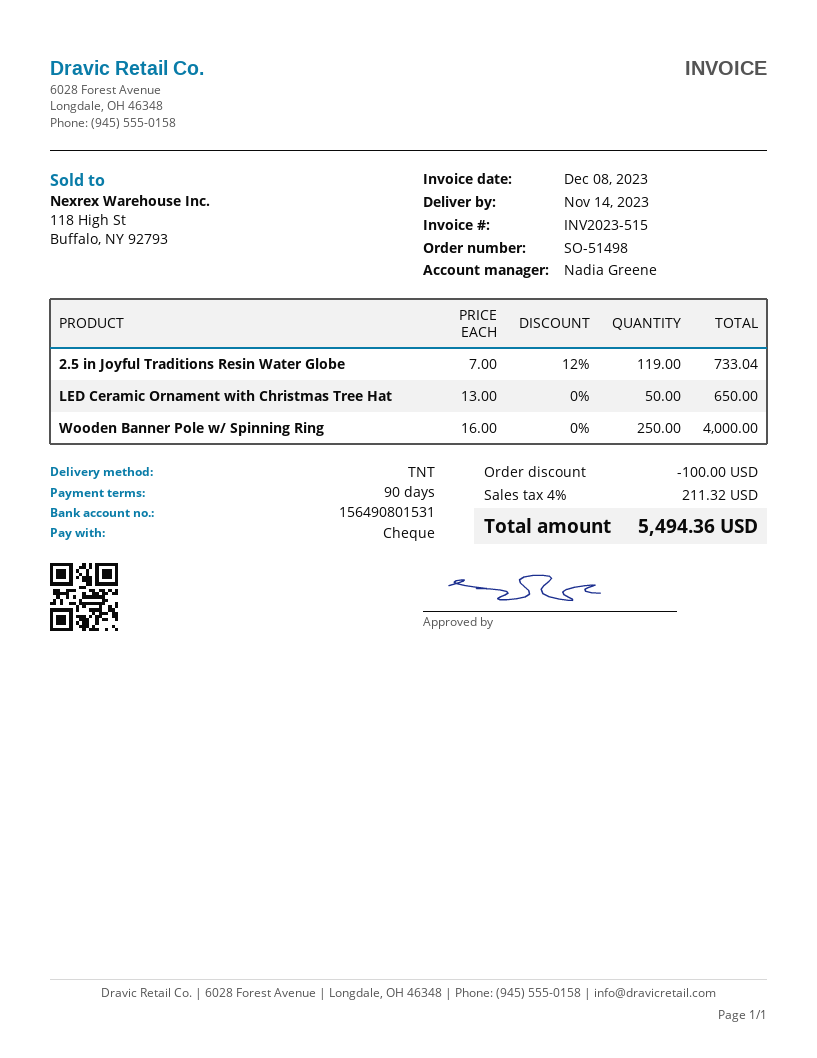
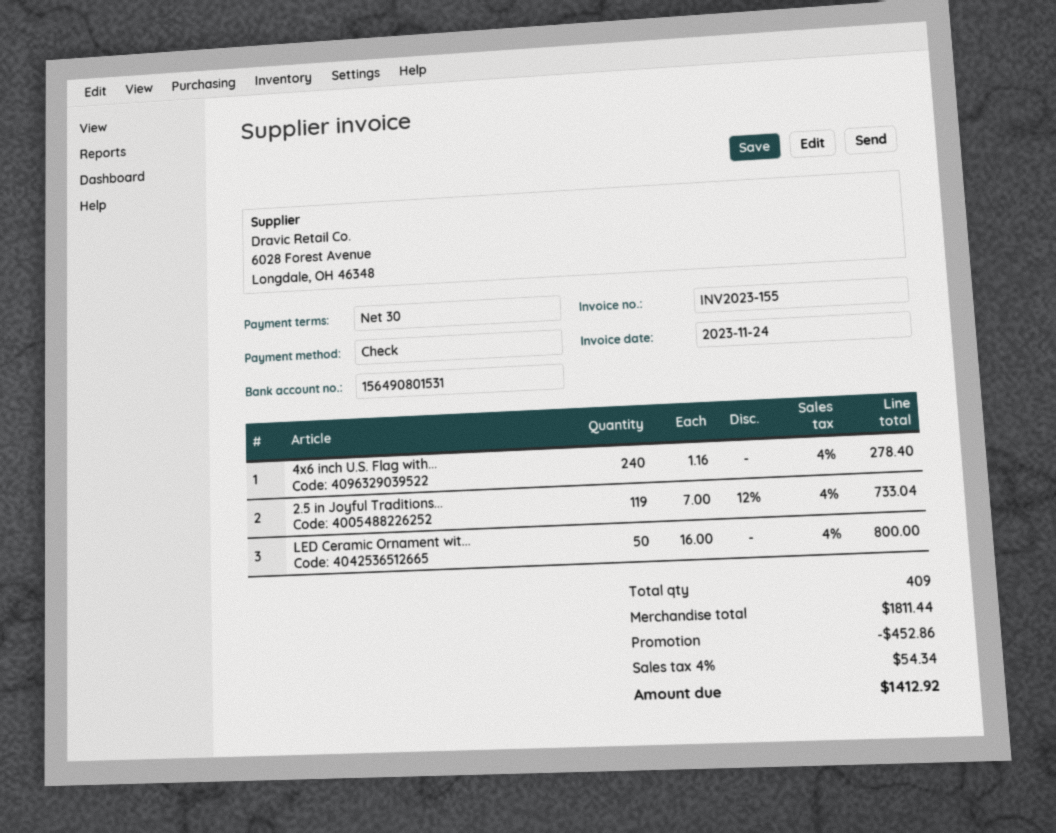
invoice number: INV2023-515 -> INV2023-155
invoice date: 2023-12-08 -> 2023-11-24
payment terms: 90 days -> 30 days
LED Ceramic Ornament with Christmas Tree Hat: 50 x 13.00 = 650.00 -> 50 x 16.00 = 800.00
Wooden Banner Pole w/ Spinning Ring: 250 x 16.00 = 4000.00 -> none
4x6 inch U.S. Flag with...: none -> 240 x 1.16 = 278.40
discount: 100.00 -> 452.86
tax: 4% = 211.32 -> 4% = 54.34
total: 5494.36 -> 1412.92

